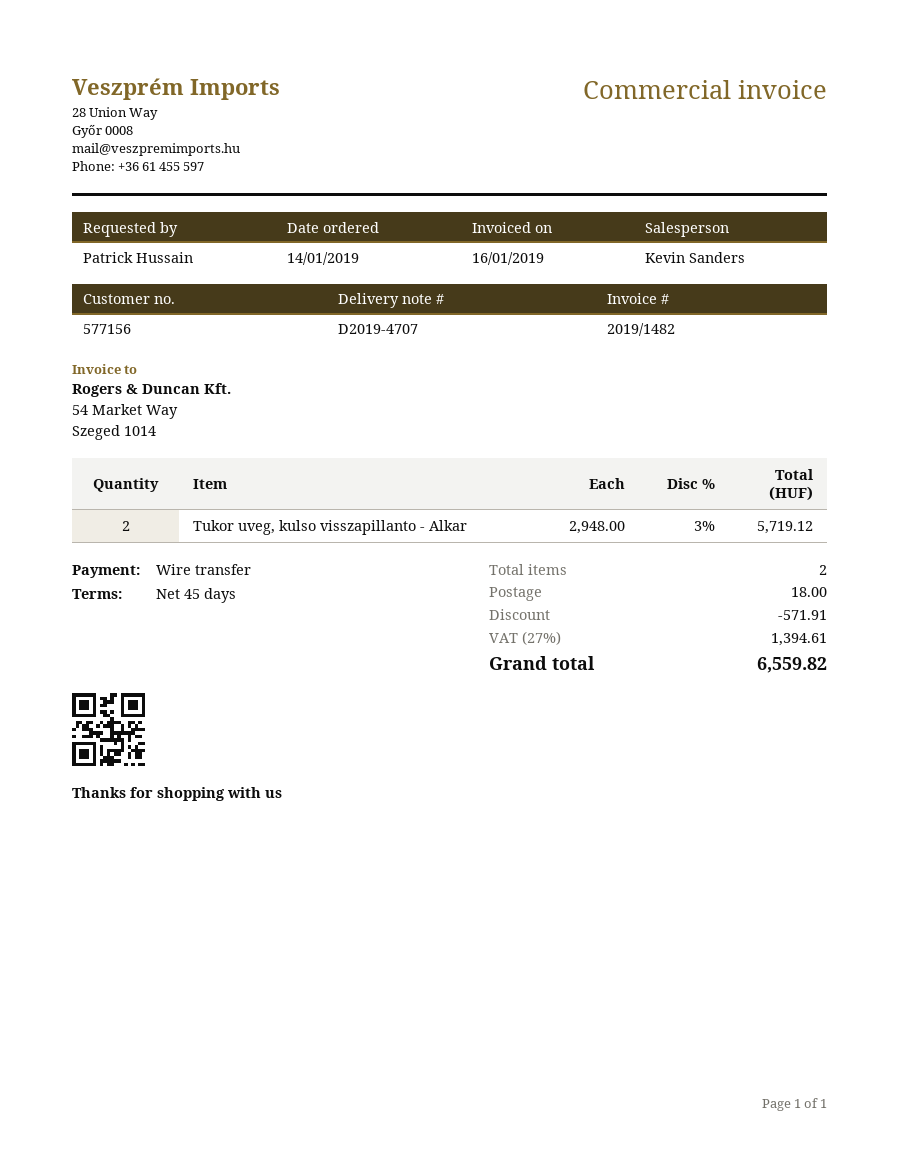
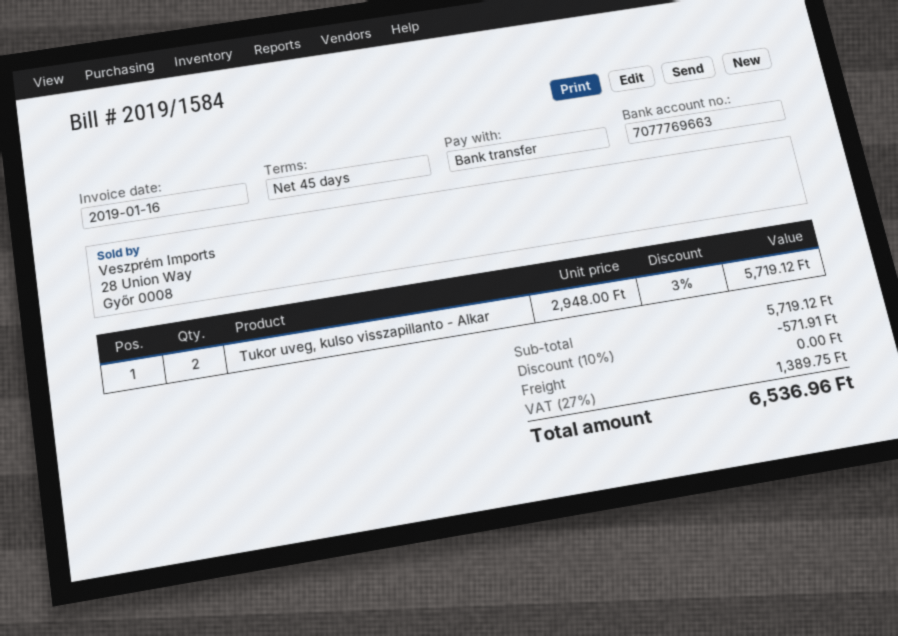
invoice number: 2019/1482 -> 2019/1584
shipping: 18.00 -> 0.00
tax: 27% = 1394.61 -> 27% = 1389.75
total: 6559.82 -> 6536.96

